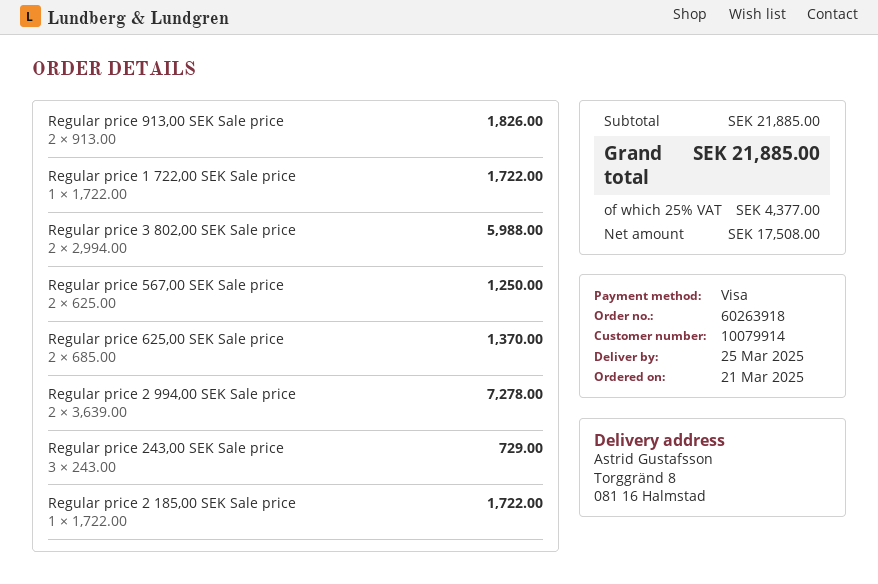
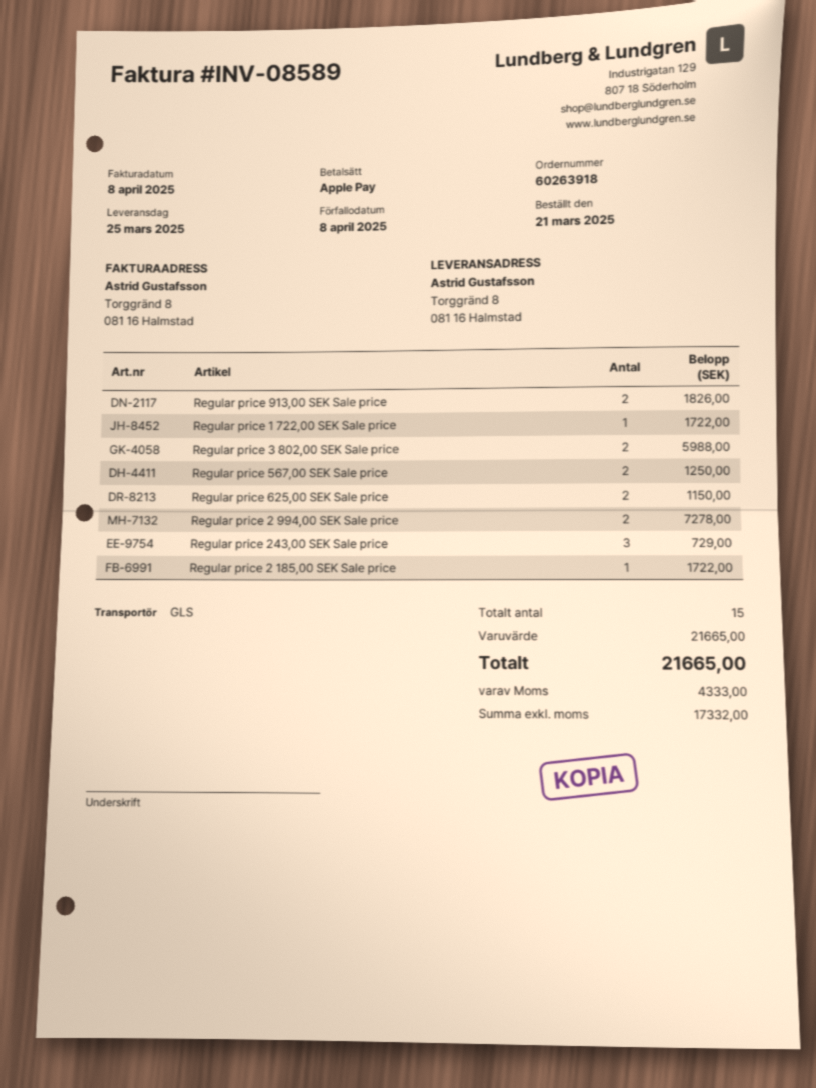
payment method: Visa -> Apple Pay
Regular price 625,00 SEK Sale price: 2 for 1370.00 -> 2 for 1150.00
subtotal: 21885.00 -> 21665.00
net: 17508.00 -> 17332.00
tax: 4377.00 -> 4333.00
total: 21885.00 -> 21665.00

